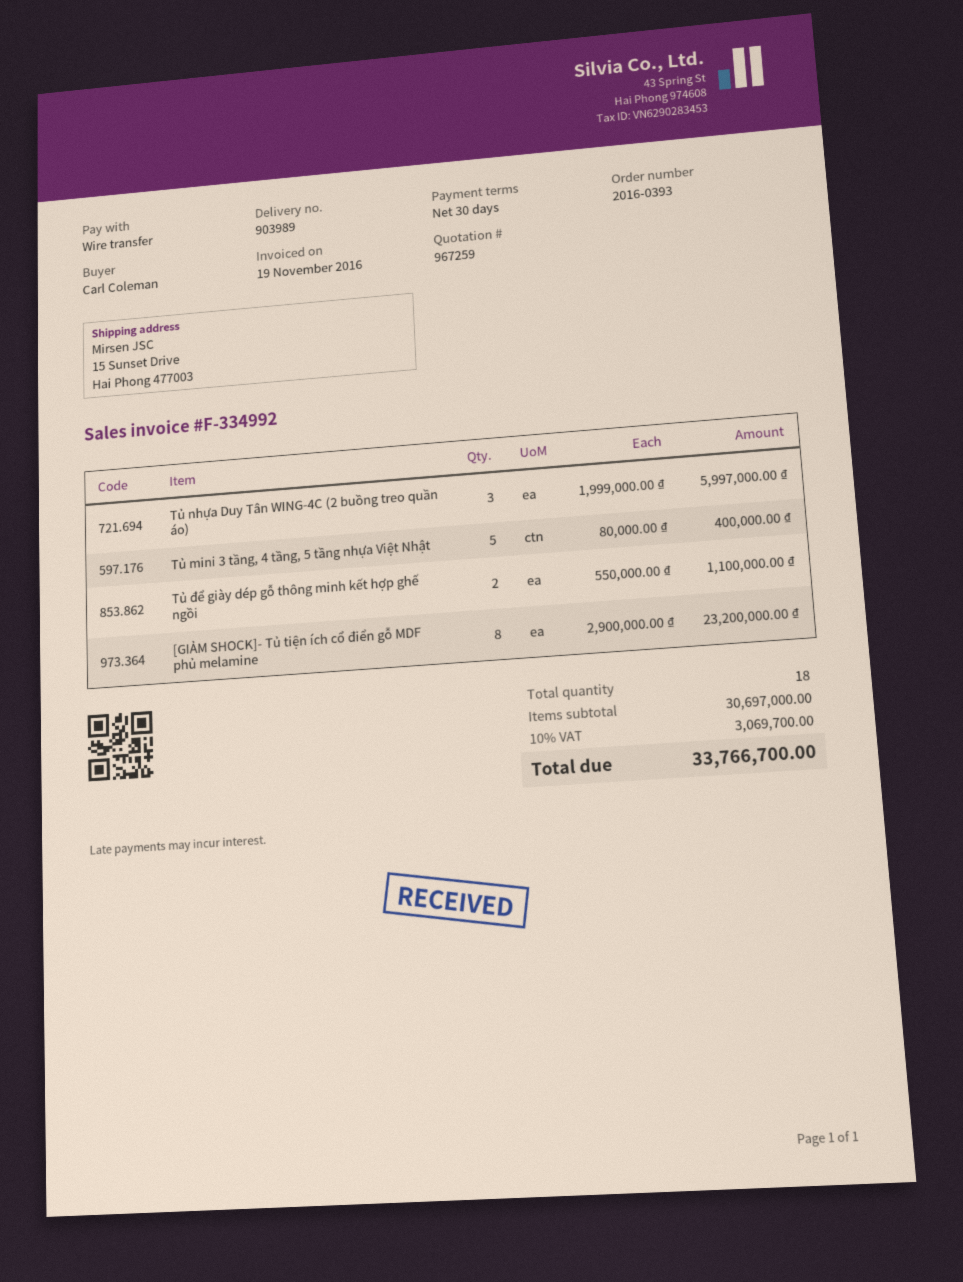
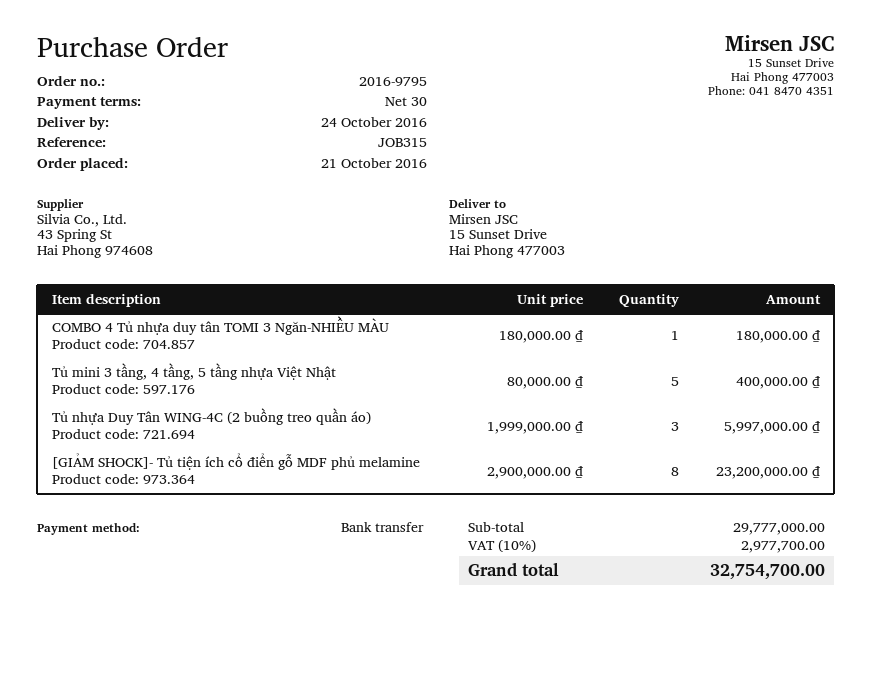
order number: 2016-0393 -> 2016-9795
Tủ để giày dép gỗ thông minh kết hợp ghế ngồi: 2 x 550000.00 = 1100000.00 -> none
COMBO 4 Tủ nhựa duy tân TOMI 3 Ngăn-NHIỀU MÀU: none -> 1 x 180000.00 = 180000.00
subtotal: 30697000.00 -> 29777000.00
tax: 10% = 3069700.00 -> 10% = 2977700.00
total: 33766700.00 -> 32754700.00

